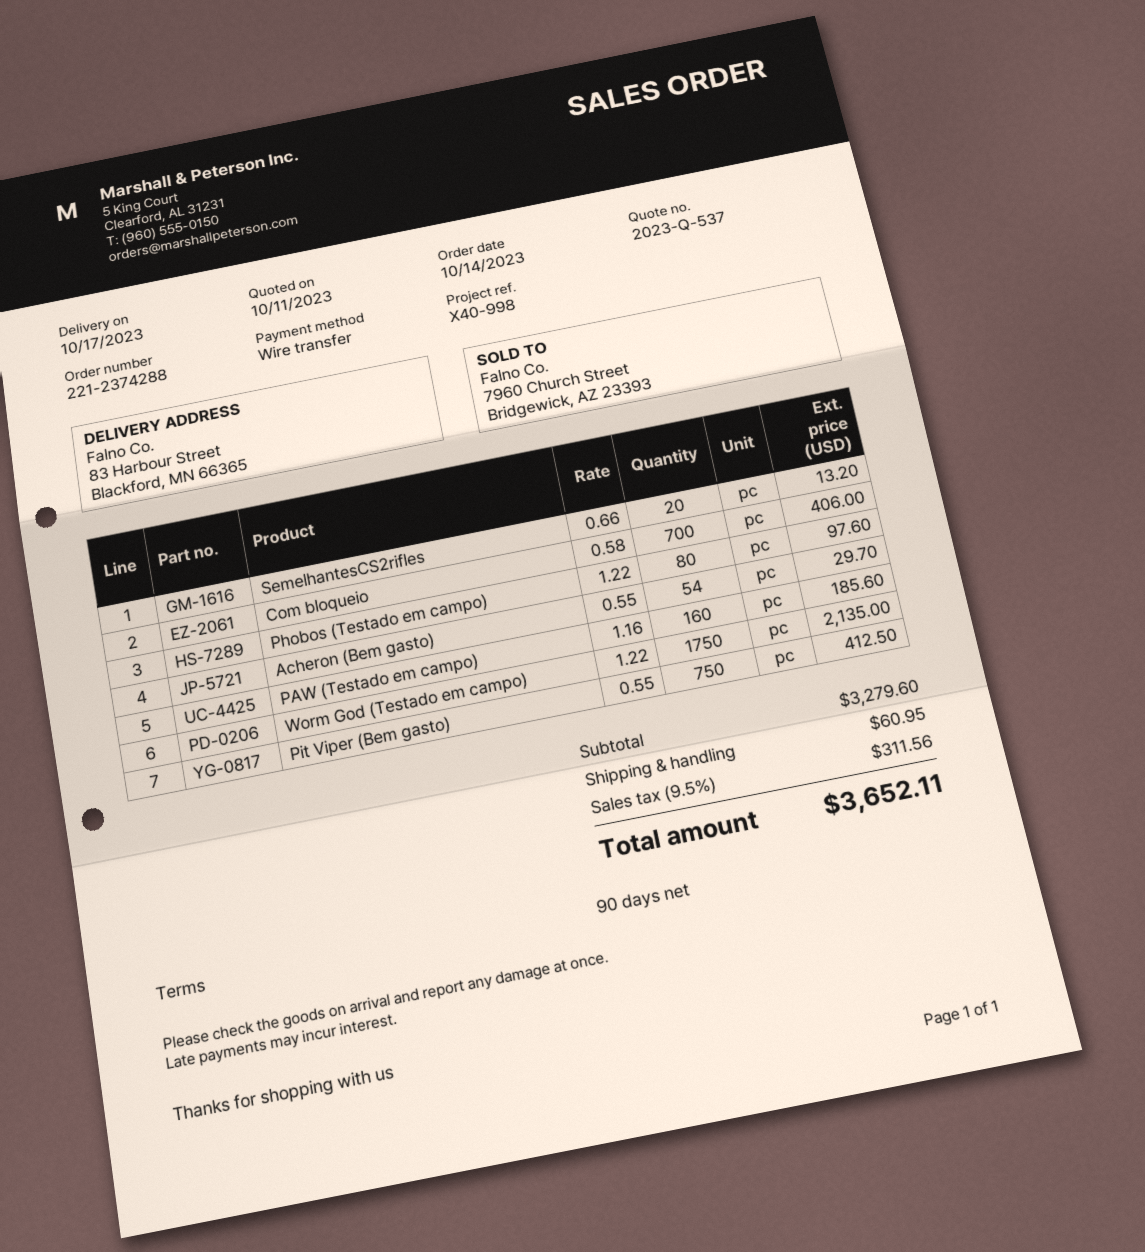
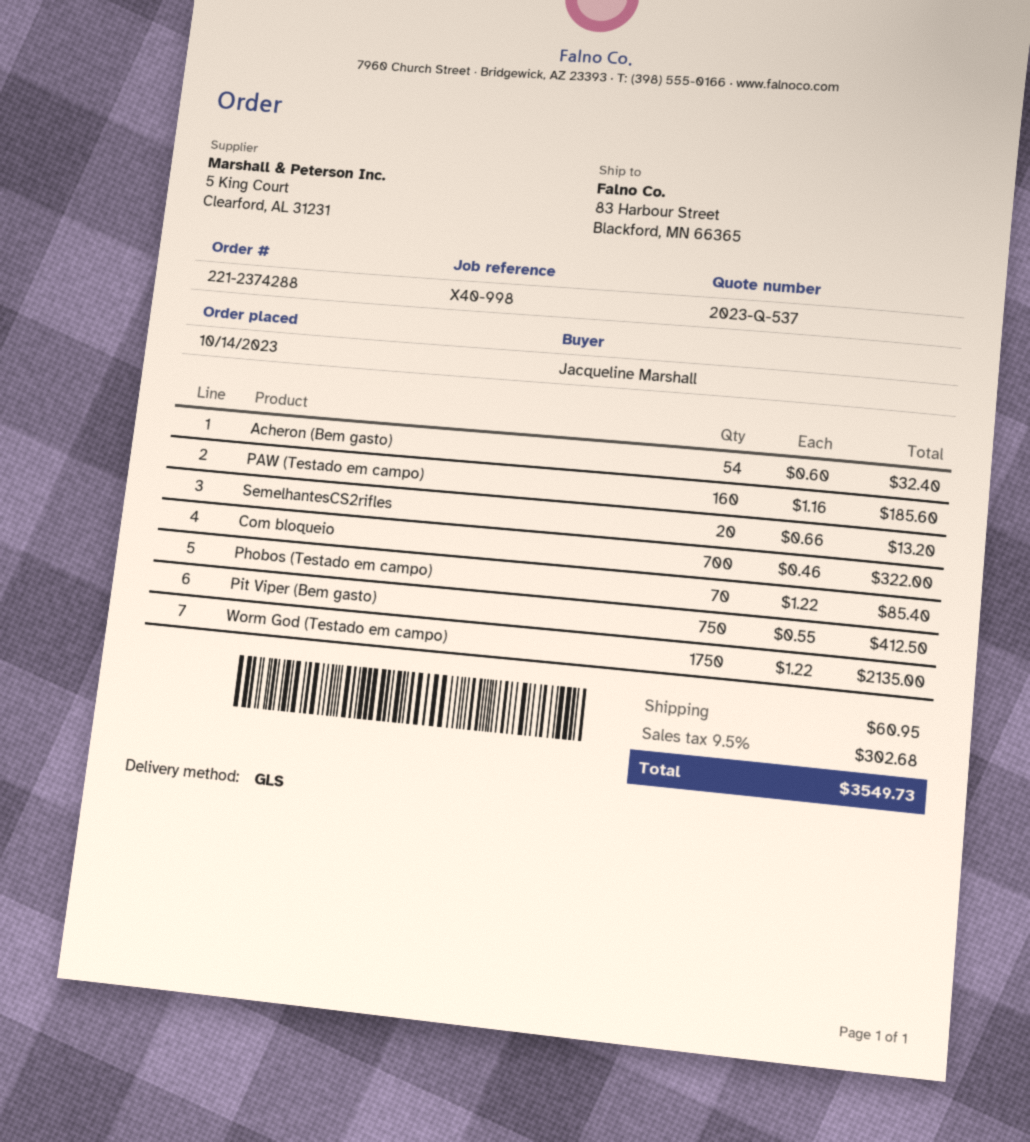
Com bloqueio: 700 x 0.58 = 406.00 -> 700 x 0.46 = 322.00
Phobos (Testado em campo): 80 x 1.22 = 97.60 -> 70 x 1.22 = 85.40
Acheron (Bem gasto): 54 x 0.55 = 29.70 -> 54 x 0.60 = 32.40
tax: 9.5% = 311.56 -> 9.5% = 302.68
total: 3652.11 -> 3549.73

